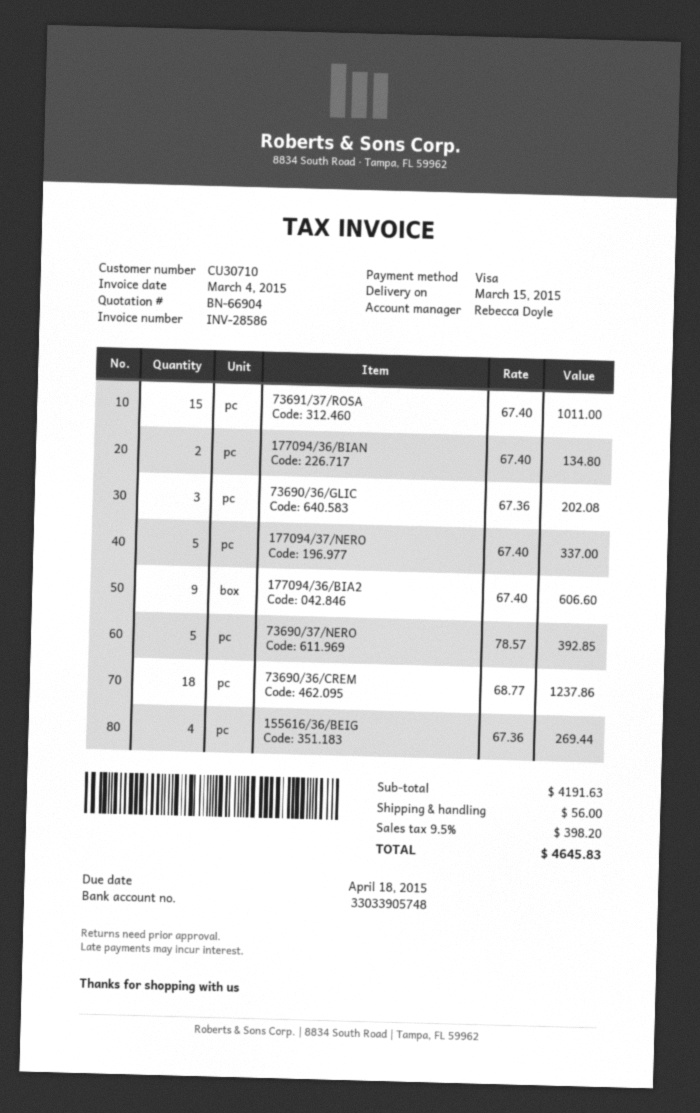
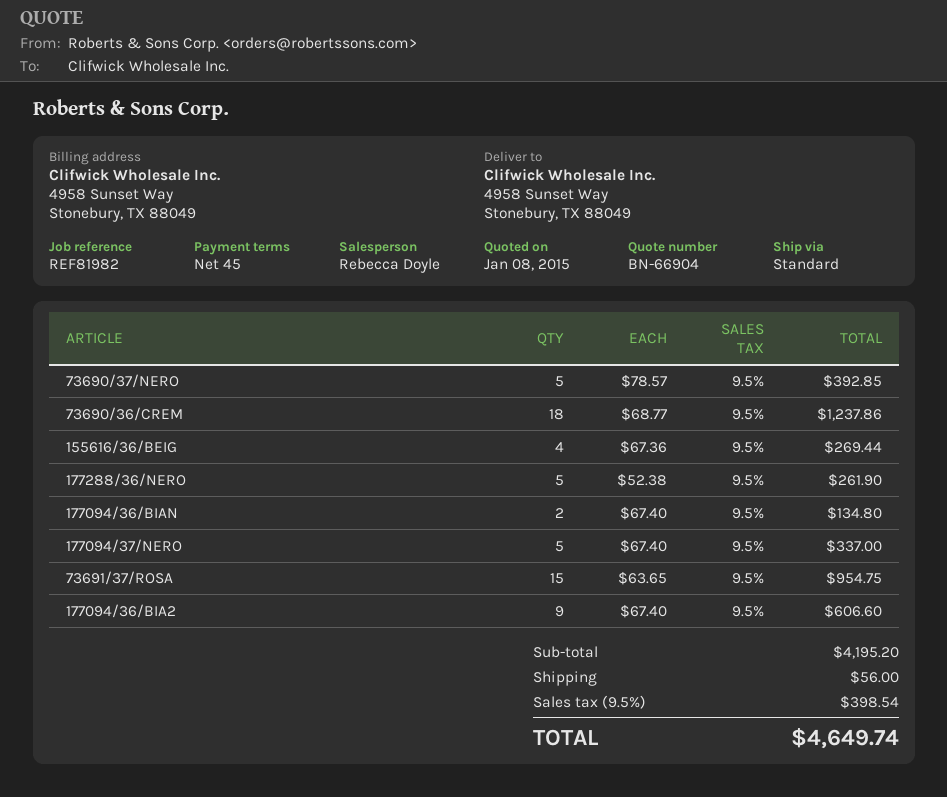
73691/37/ROSA: 15 x 67.40 = 1011.00 -> 15 x 63.65 = 954.75
73690/36/GLIC: 3 x 67.36 = 202.08 -> none
177288/36/NERO: none -> 5 x 52.38 = 261.90
subtotal: 4191.63 -> 4195.20
tax: 9.5% = 398.20 -> 9.5% = 398.54
total: 4645.83 -> 4649.74

